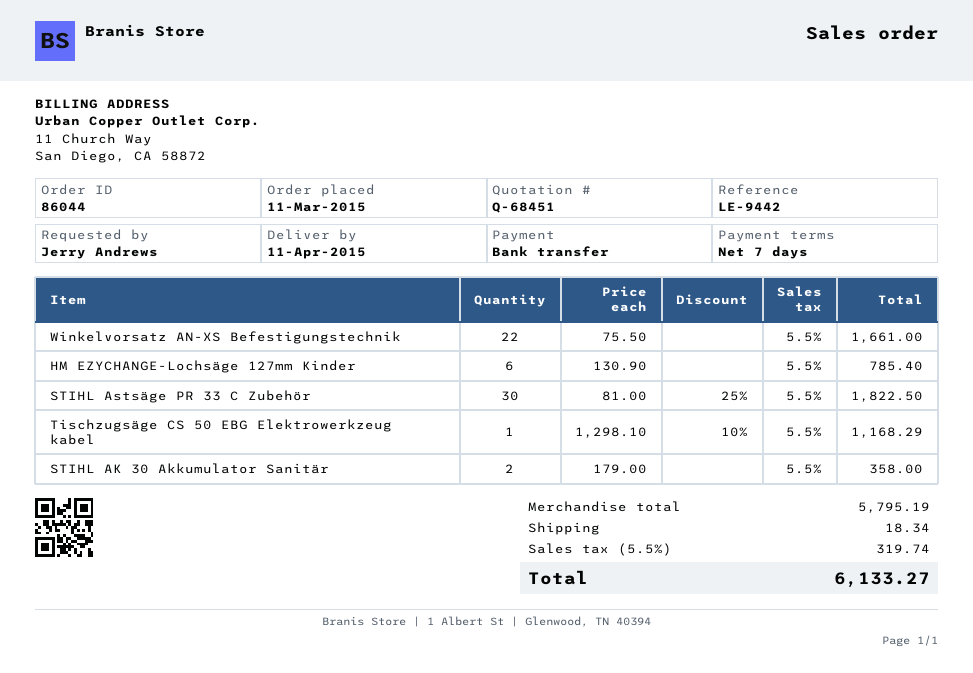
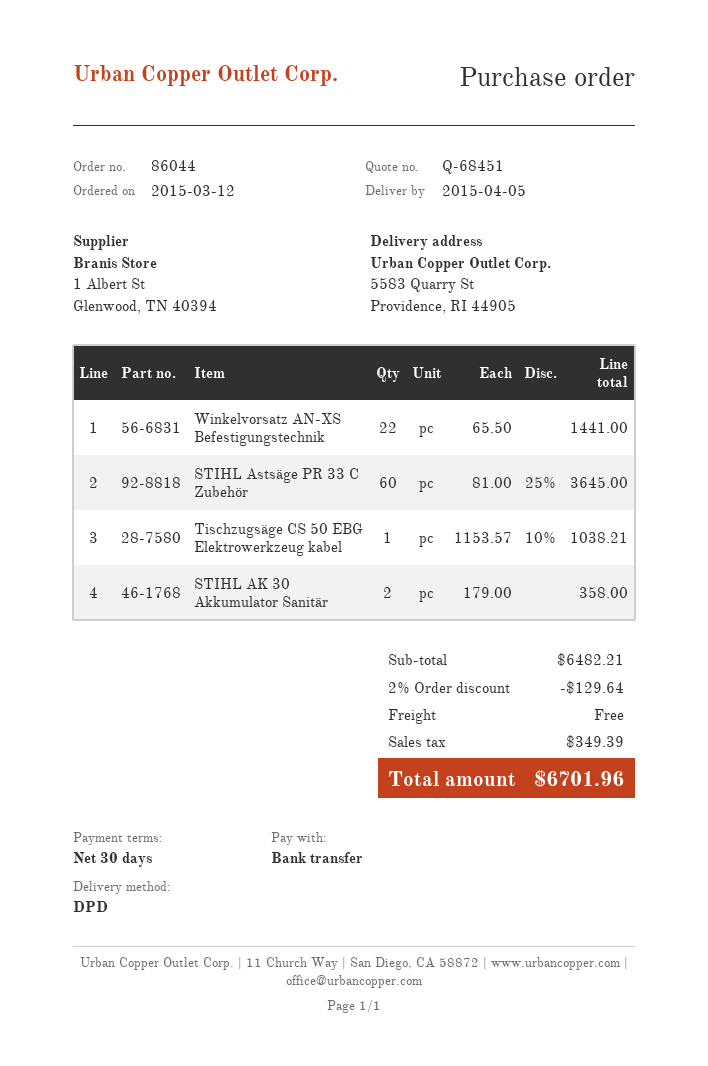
order date: 2015-03-11 -> 2015-03-12
delivery date: 2015-04-11 -> 2015-04-05
payment terms: 7 days -> 30 days
Winkelvorsatz AN-XS Befestigungstechnik: 22 x 75.50 = 1661.00 -> 22 x 65.50 = 1441.00
HM EZYCHANGE-Lochsäge 127mm Kinder: 6 x 130.90 = 785.40 -> none
STIHL Astsäge PR 33 C Zubehör: 30 x 81.00 - 25% = 1822.50 -> 60 x 81.00 - 25% = 3645.00
Tischzugsäge CS 50 EBG Elektrowerkzeug kabel: 1 x 1298.10 - 10% = 1168.29 -> 1 x 1153.57 - 10% = 1038.21
subtotal: 5795.19 -> 6482.21
discount: none -> 2% = 129.64
shipping: 18.34 -> 0.00
tax: 319.74 -> 349.39
total: 6133.27 -> 6701.96

